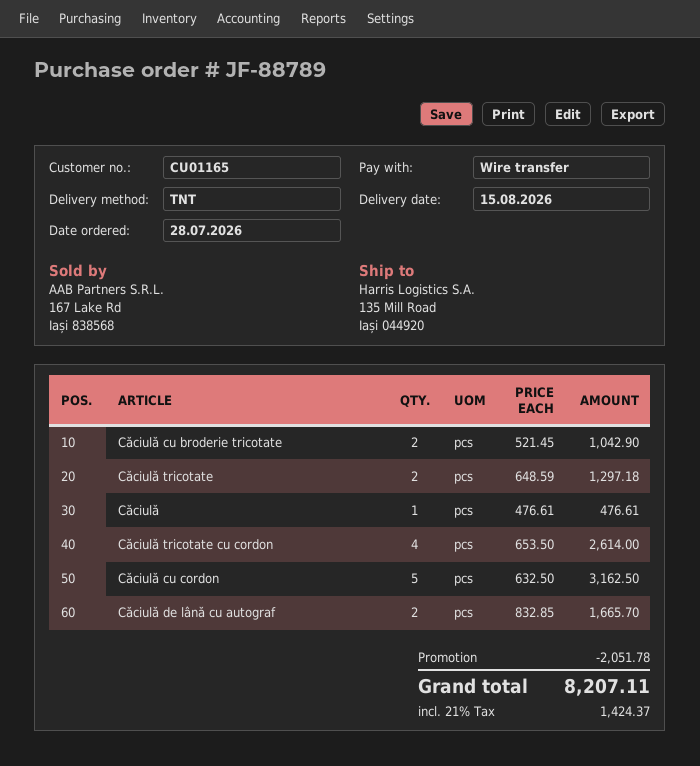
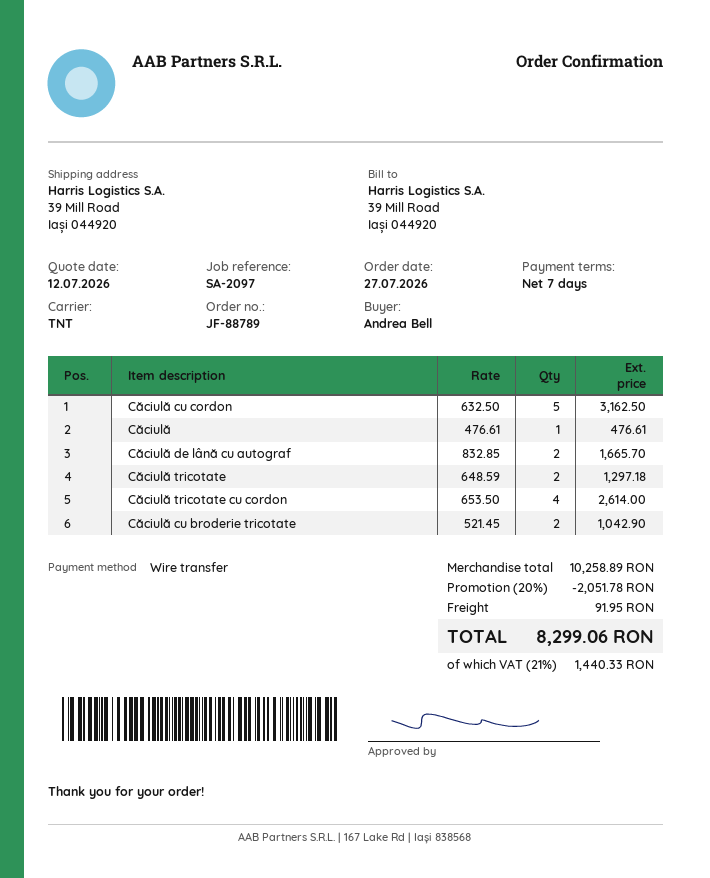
order date: 2026-07-28 -> 2026-07-27
ship to: 135 Mill Road, Iași 044920 -> 39 Mill Road, Iași 044920
shipping: none -> 91.95
tax: 21% = 1424.37 -> 21% = 1440.33
total: 8207.11 -> 8299.06

